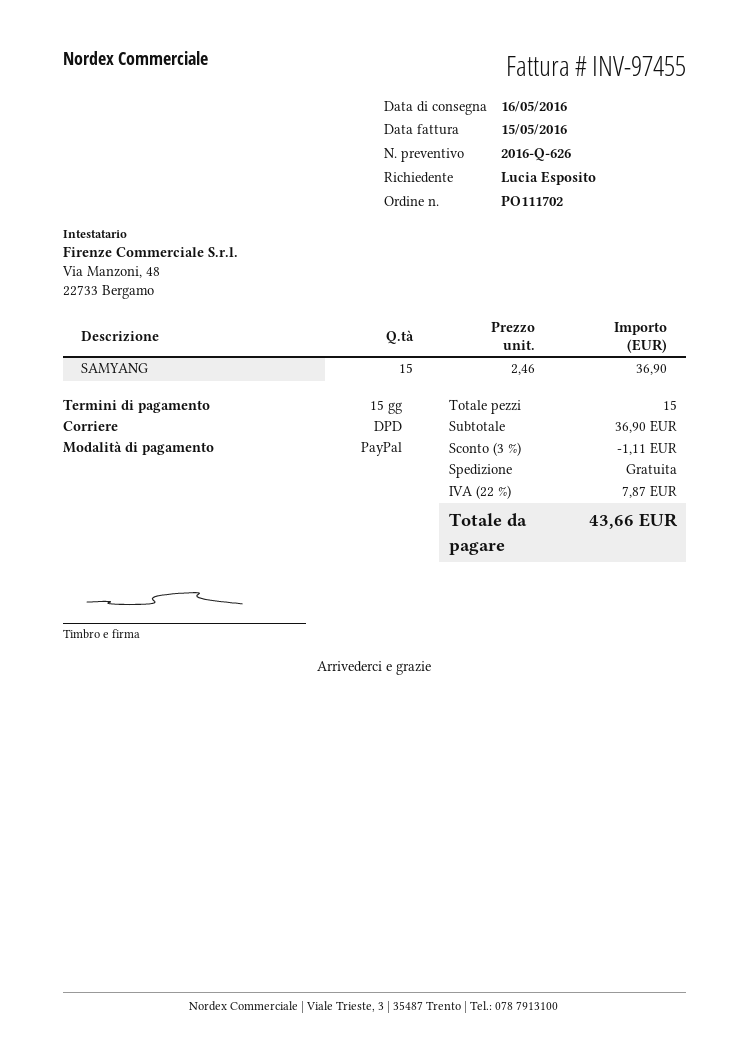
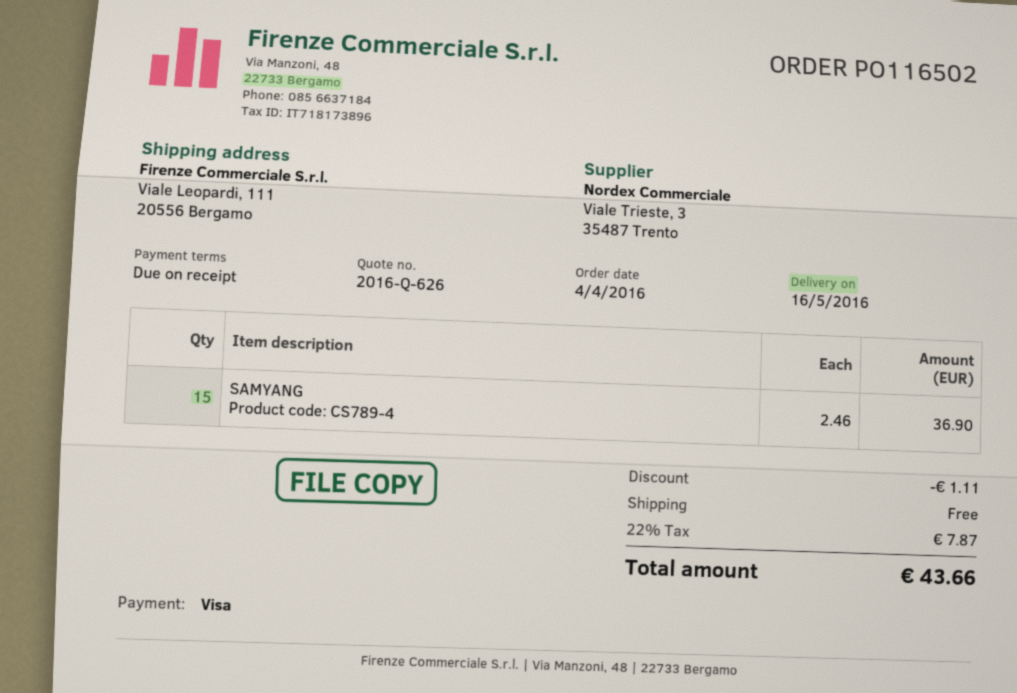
order number: PO111702 -> PO116502
payment terms: 15 days -> on receipt
payment method: PayPal -> Visa

